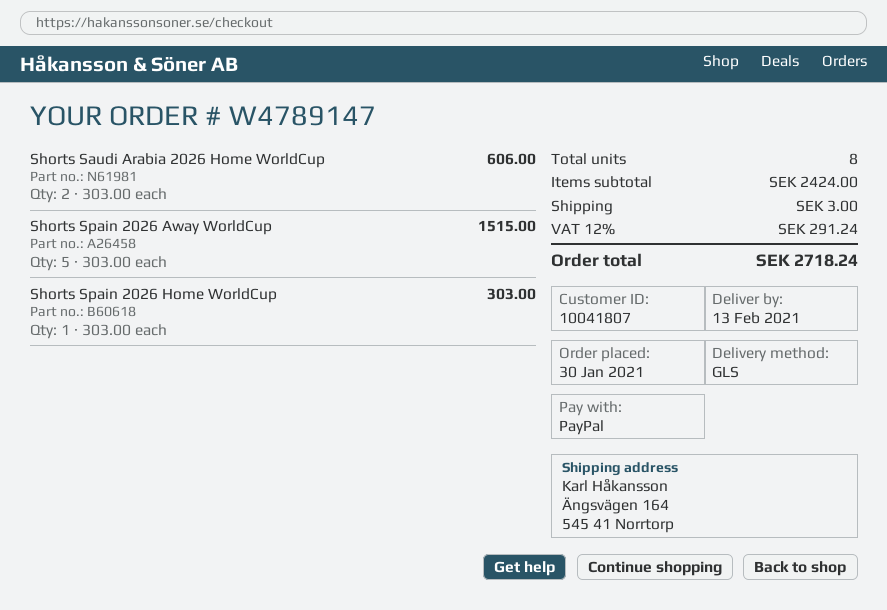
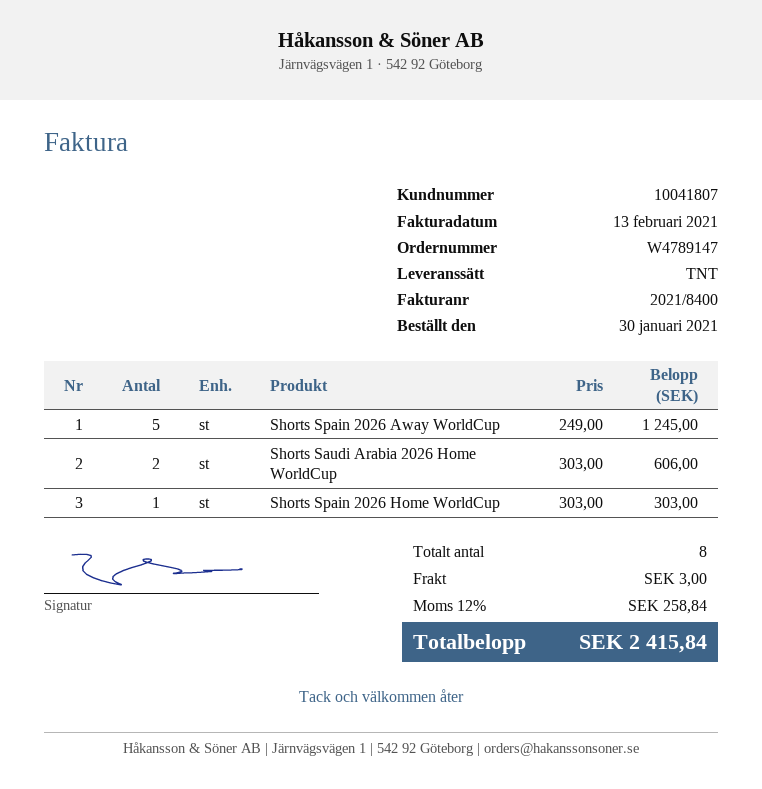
shipping method: GLS -> TNT
Shorts Spain 2026 Away WorldCup: 5 x 303.00 = 1515.00 -> 5 x 249.00 = 1245.00
tax: 12% = 291.24 -> 12% = 258.84
total: 2718.24 -> 2415.84

